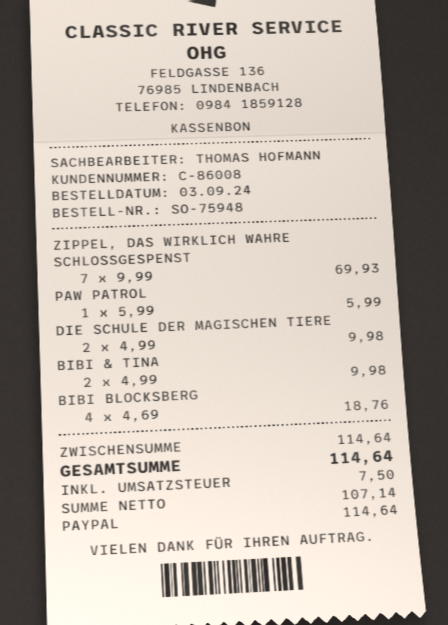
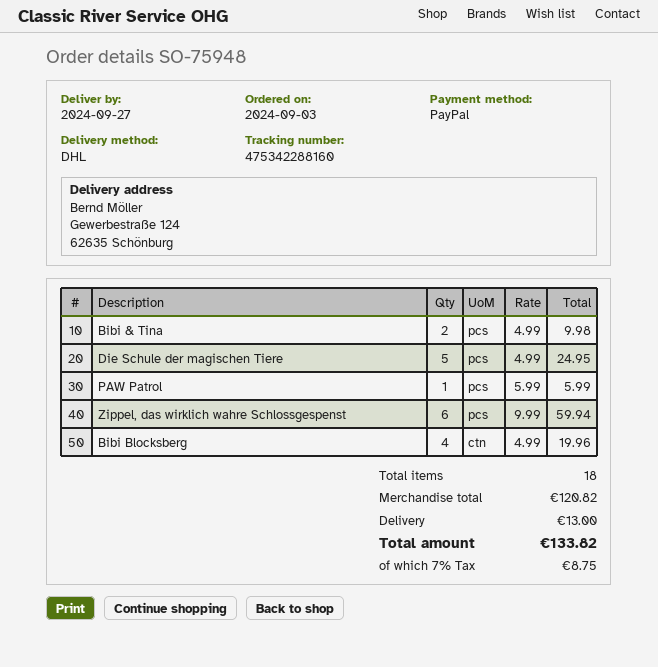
ZIPPEL, DAS WIRKLICH WAHRE SCHLOSSGESPENST: 7 x 9.99 = 69.93 -> 6 x 9.99 = 59.94
DIE SCHULE DER MAGISCHEN TIERE: 2 x 4.99 = 9.98 -> 5 x 4.99 = 24.95
BIBI BLOCKSBERG: 4 x 4.69 = 18.76 -> 4 x 4.99 = 19.96
subtotal: 114.64 -> 120.82
shipping: none -> 13.00
tax: 7.50 -> 8.75
total: 114.64 -> 133.82

